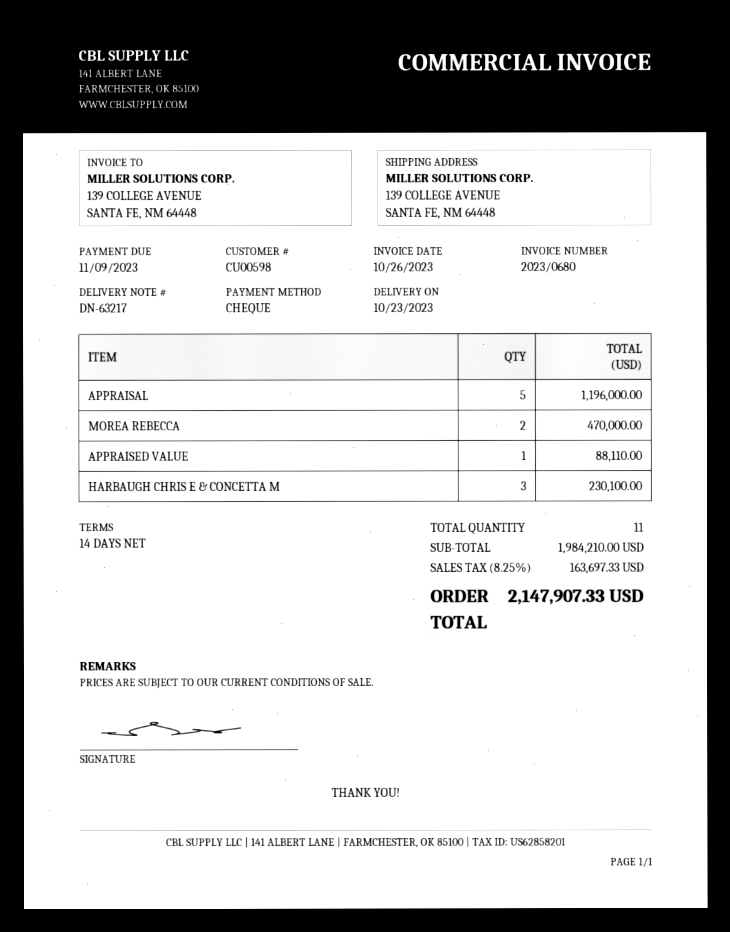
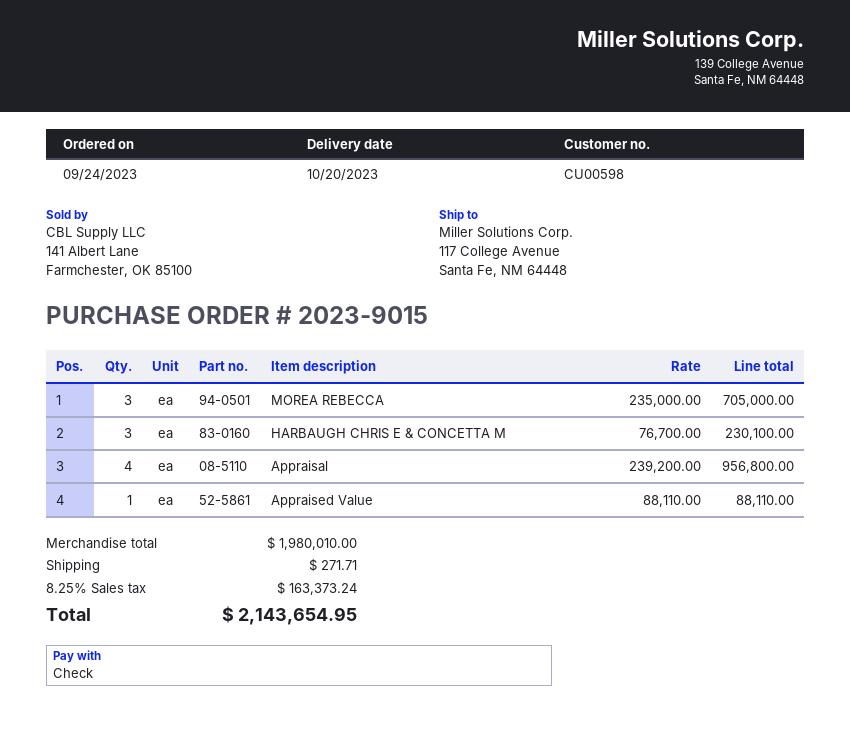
delivery date: 2023-10-23 -> 2023-10-20
ship to: 139 COLLEGE AVENUE, SANTA FE, NM 64448 -> 117 College Avenue, Santa Fe, NM 64448
APPRAISAL: 5 for 1196000.00 -> 4 for 956800.00
MOREA REBECCA: 2 for 470000.00 -> 3 for 705000.00
subtotal: 1984210.00 -> 1980010.00
shipping: none -> 271.71
tax: 8.25% = 163697.33 -> 8.25% = 163373.24
total: 2147907.33 -> 2143654.95

